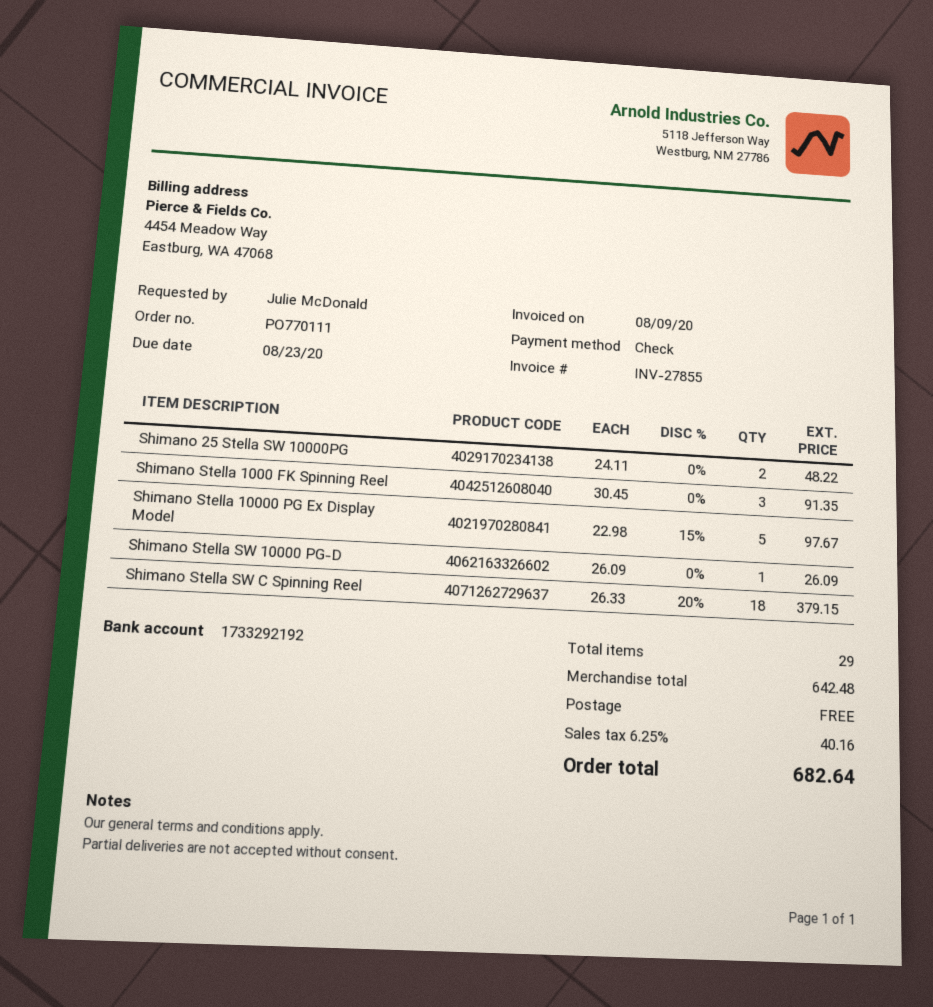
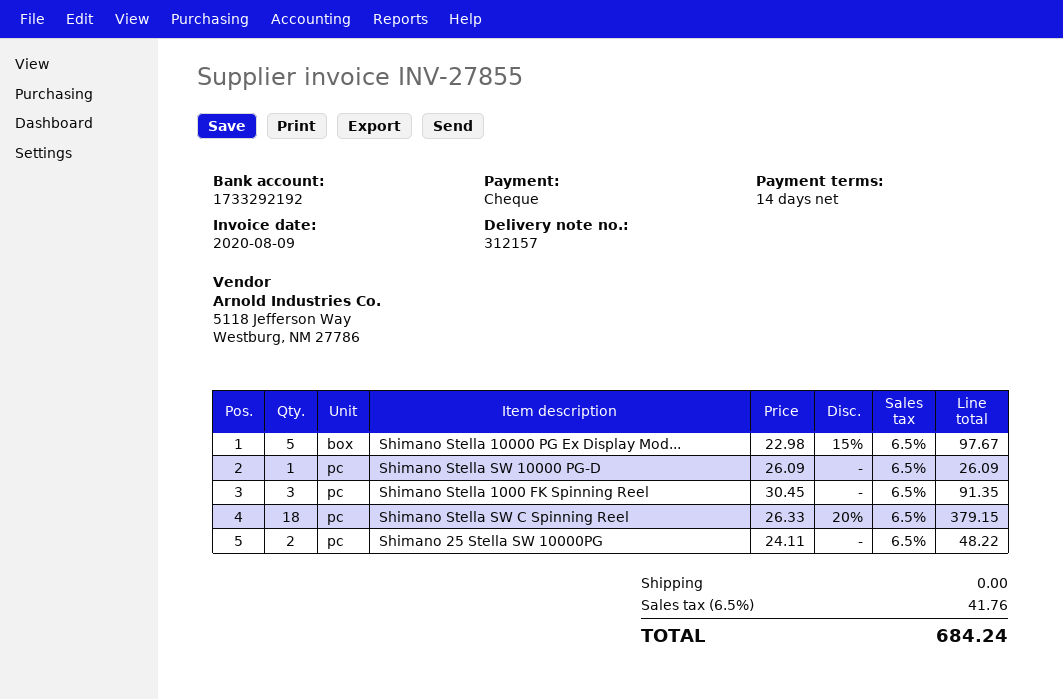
tax: 6.25% = 40.16 -> 6.5% = 41.76
total: 682.64 -> 684.24

